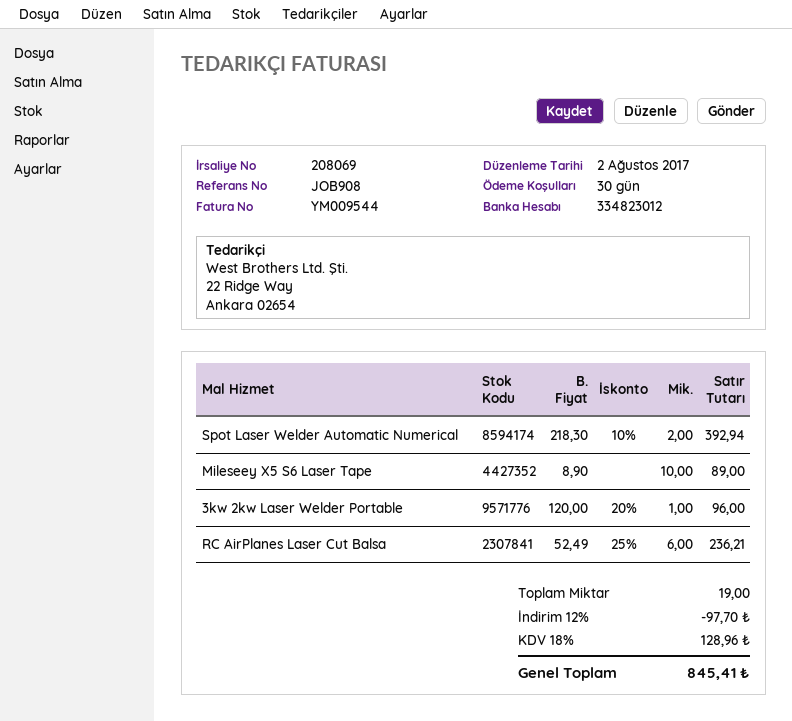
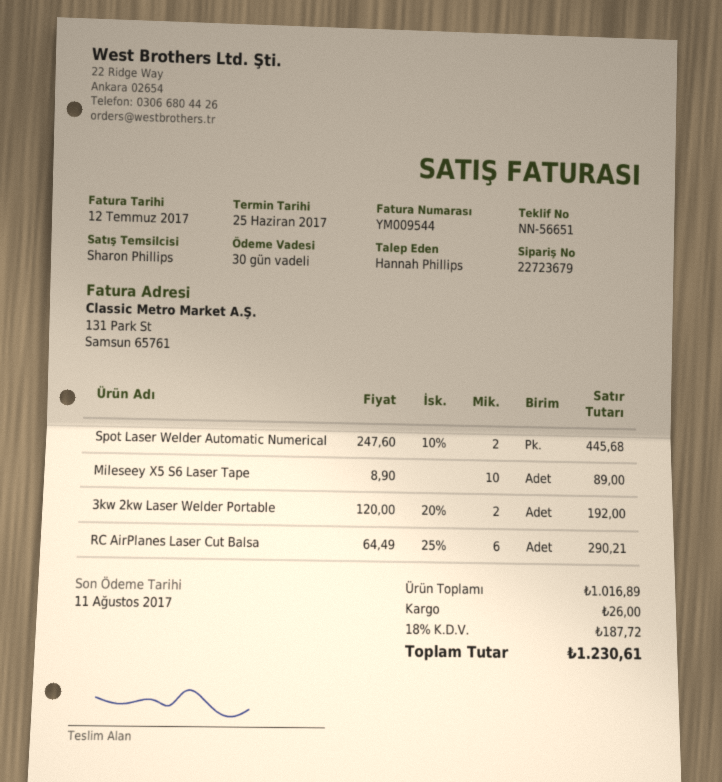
invoice date: 2017-08-02 -> 2017-07-12
Spot Laser Welder Automatic Numerical: 2 x 218.30 - 10% = 392.94 -> 2 x 247.60 - 10% = 445.68
3kw 2kw Laser Welder Portable: 1 x 120.00 - 20% = 96.00 -> 2 x 120.00 - 20% = 192.00
RC AirPlanes Laser Cut Balsa: 6 x 52.49 - 25% = 236.21 -> 6 x 64.49 - 25% = 290.21
discount: 12% = 97.70 -> none
shipping: none -> 26.00
tax: 18% = 128.96 -> 18% = 187.72
total: 845.41 -> 1230.61

